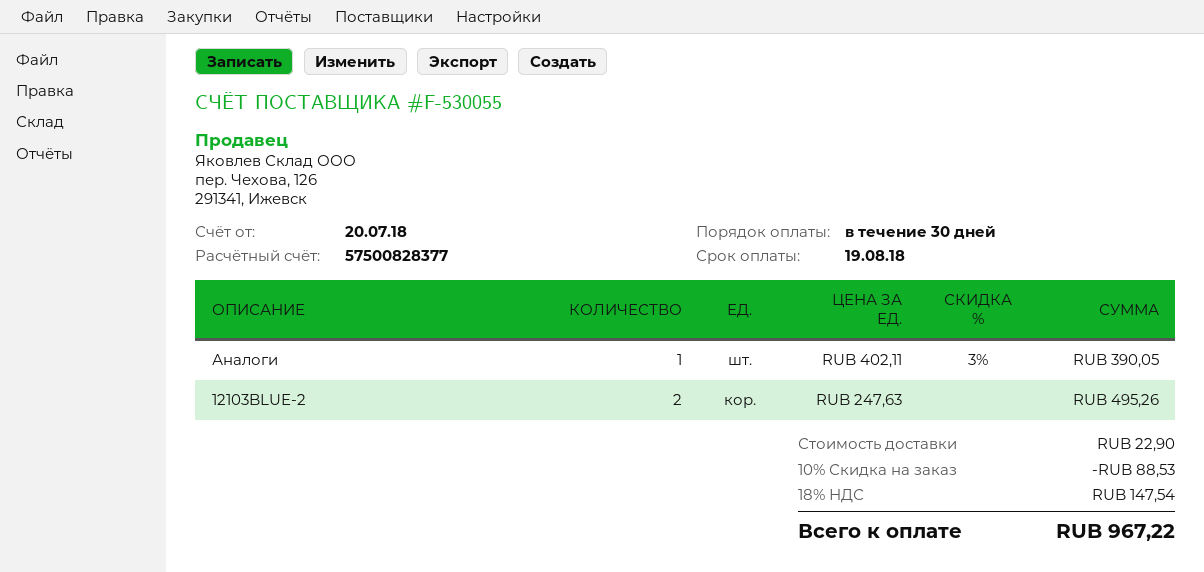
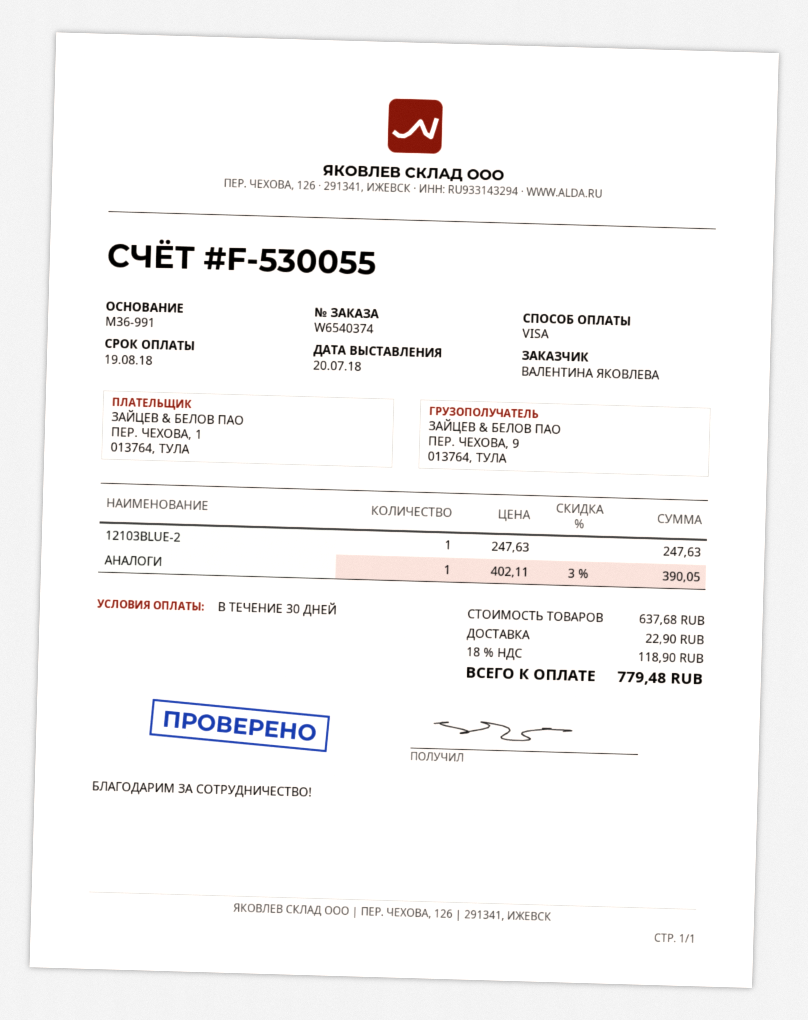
12103BLUE-2: 2 x 247.63 = 495.26 -> 1 x 247.63 = 247.63
discount: 10% = 88.53 -> none
tax: 18% = 147.54 -> 18% = 118.90
total: 967.22 -> 779.48

